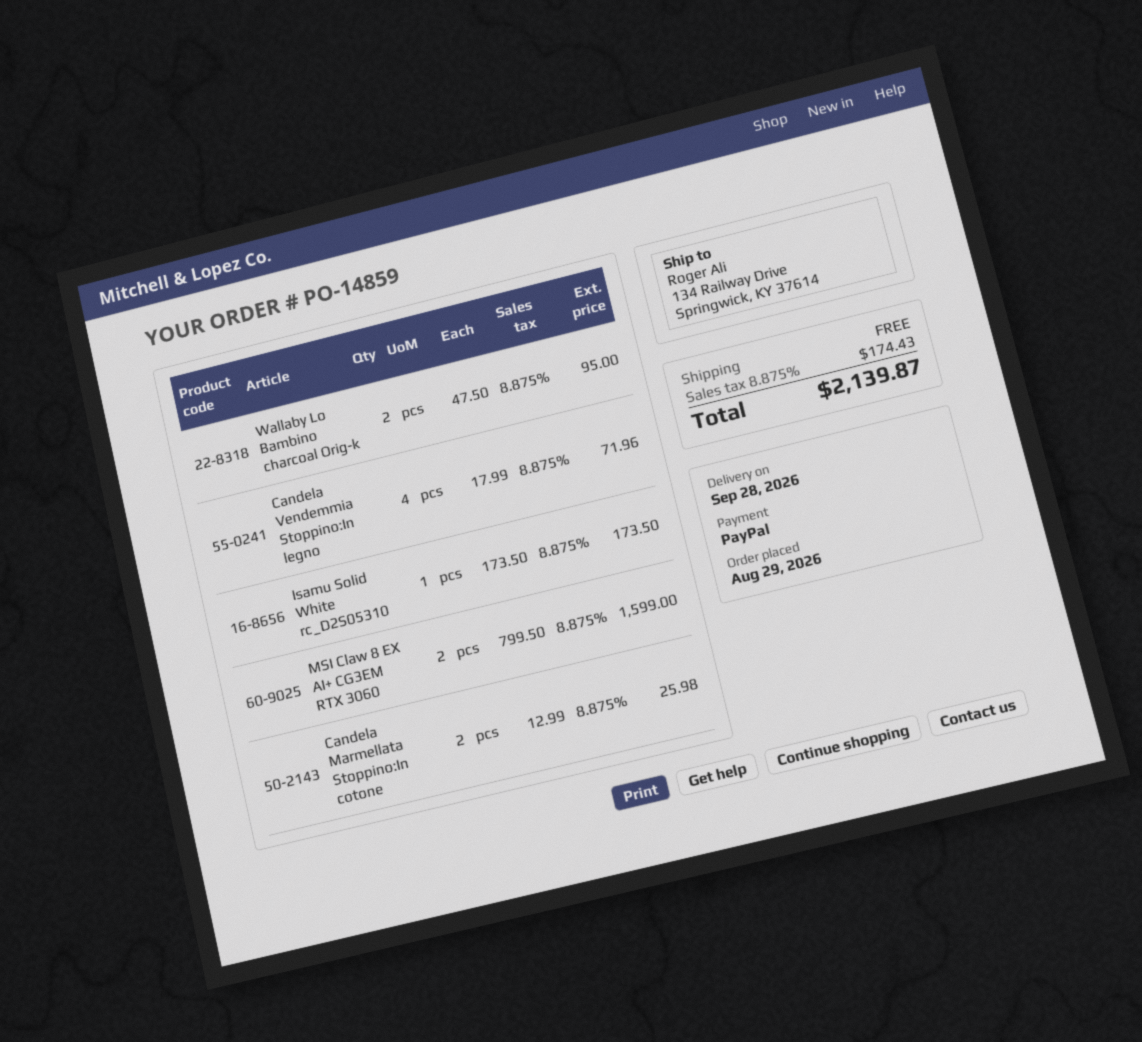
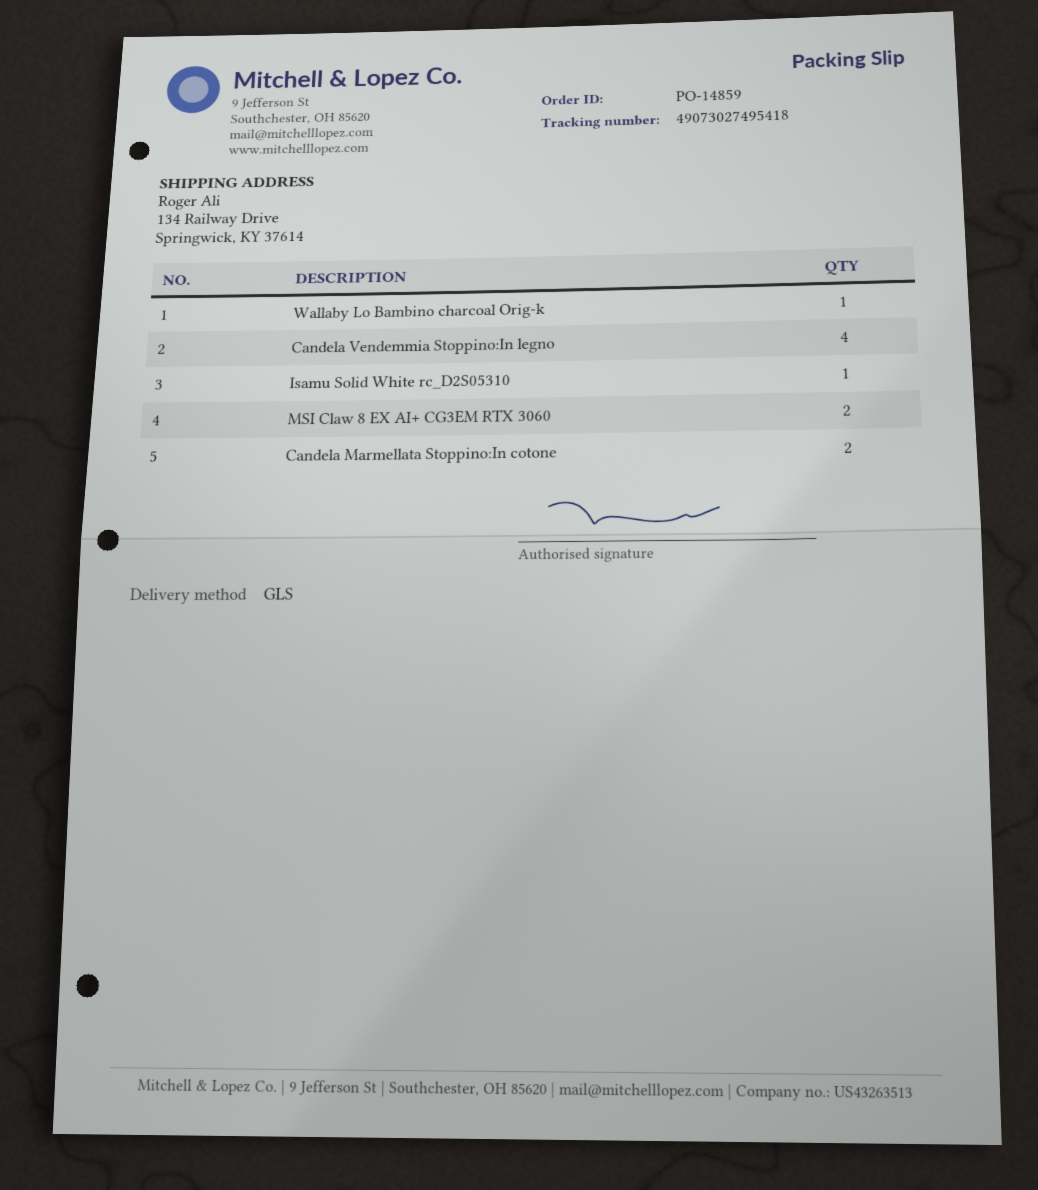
Wallaby Lo Bambino charcoal Orig-k: 2 -> 1

